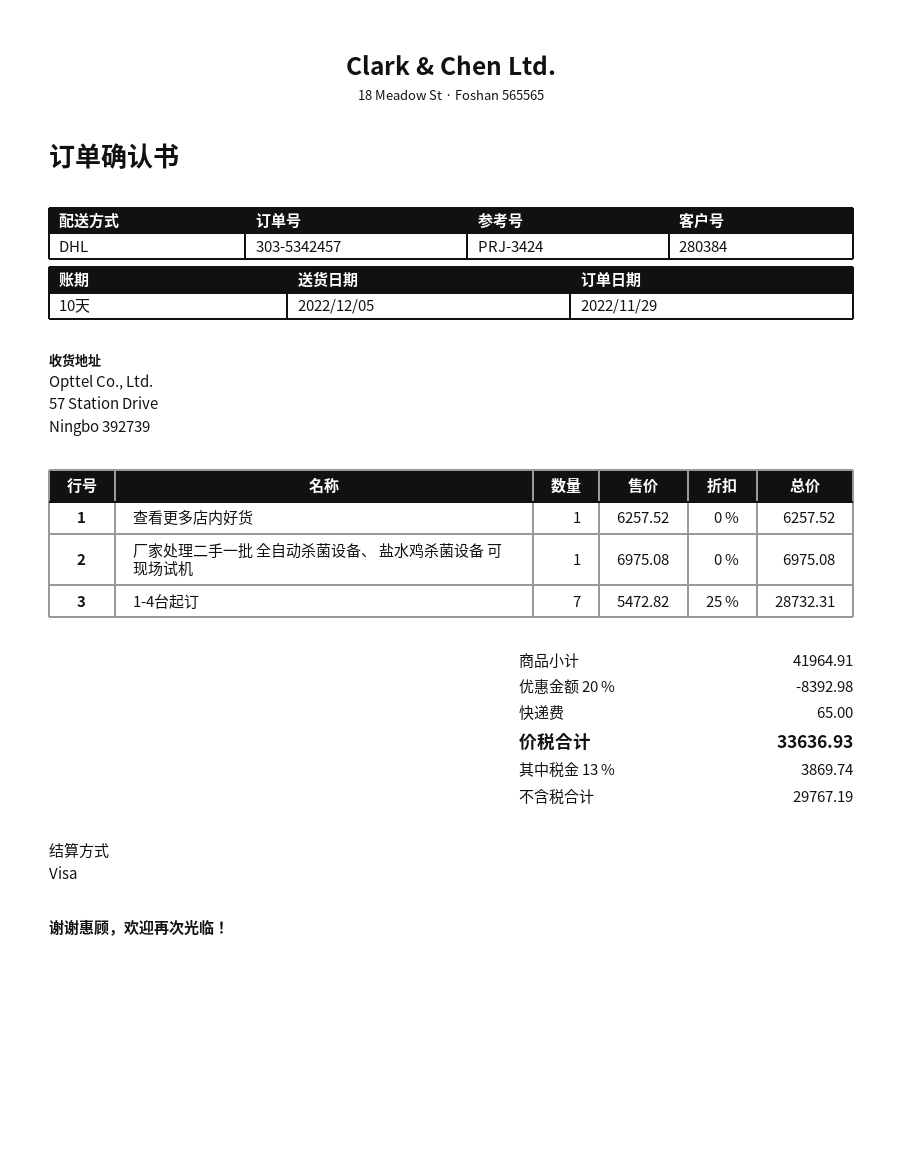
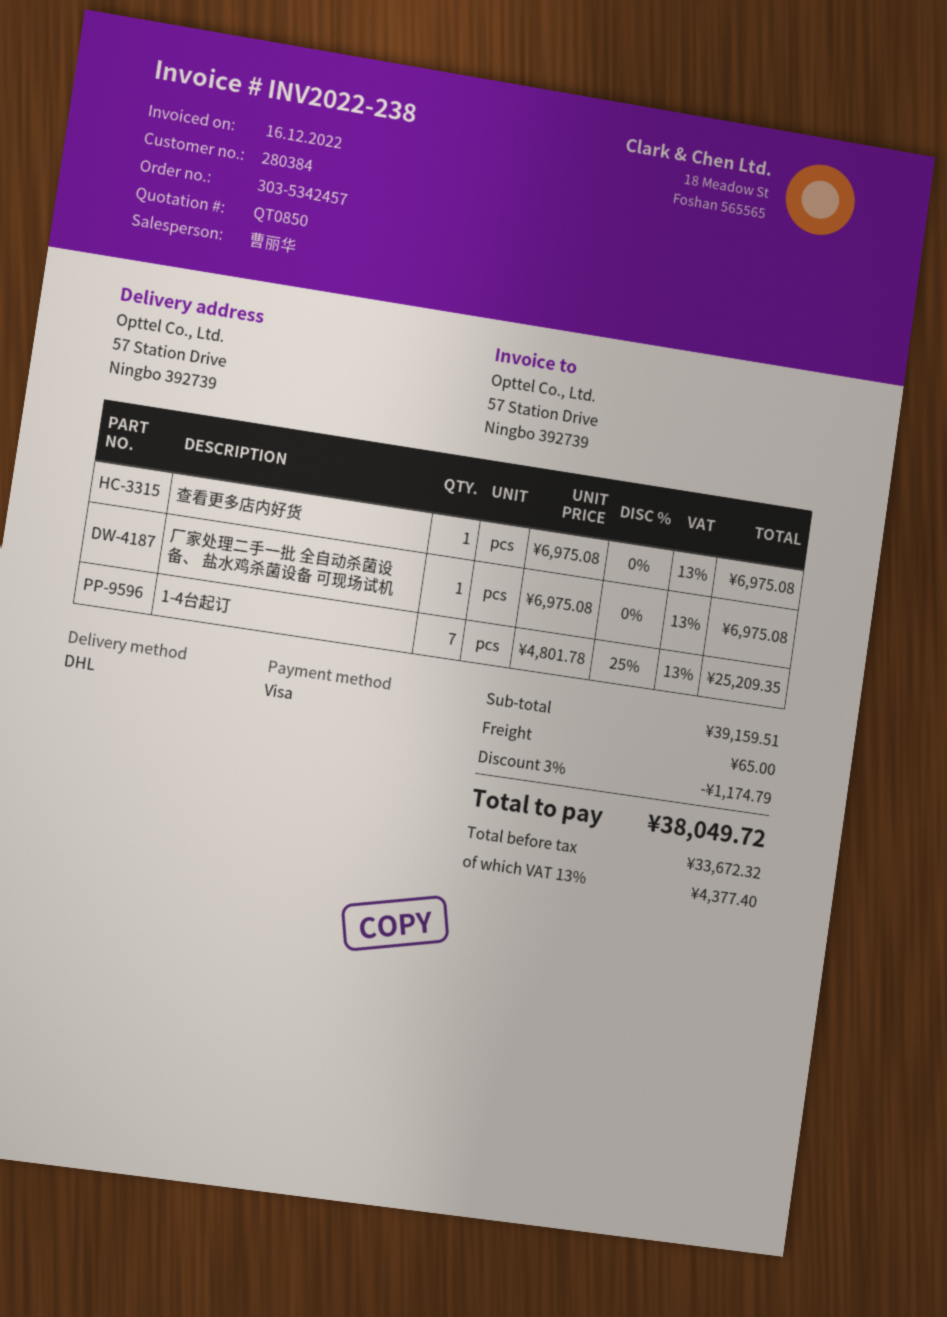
查看更多店内好货: 1 x 6257.52 = 6257.52 -> 1 x 6975.08 = 6975.08
1-4台起订: 7 x 5472.82 - 25% = 28732.31 -> 7 x 4801.78 - 25% = 25209.35
subtotal: 41964.91 -> 39159.51
discount: 20% = 8392.98 -> 3% = 1174.79
net: 29767.19 -> 33672.32
tax: 13% = 3869.74 -> 13% = 4377.40
total: 33636.93 -> 38049.72

